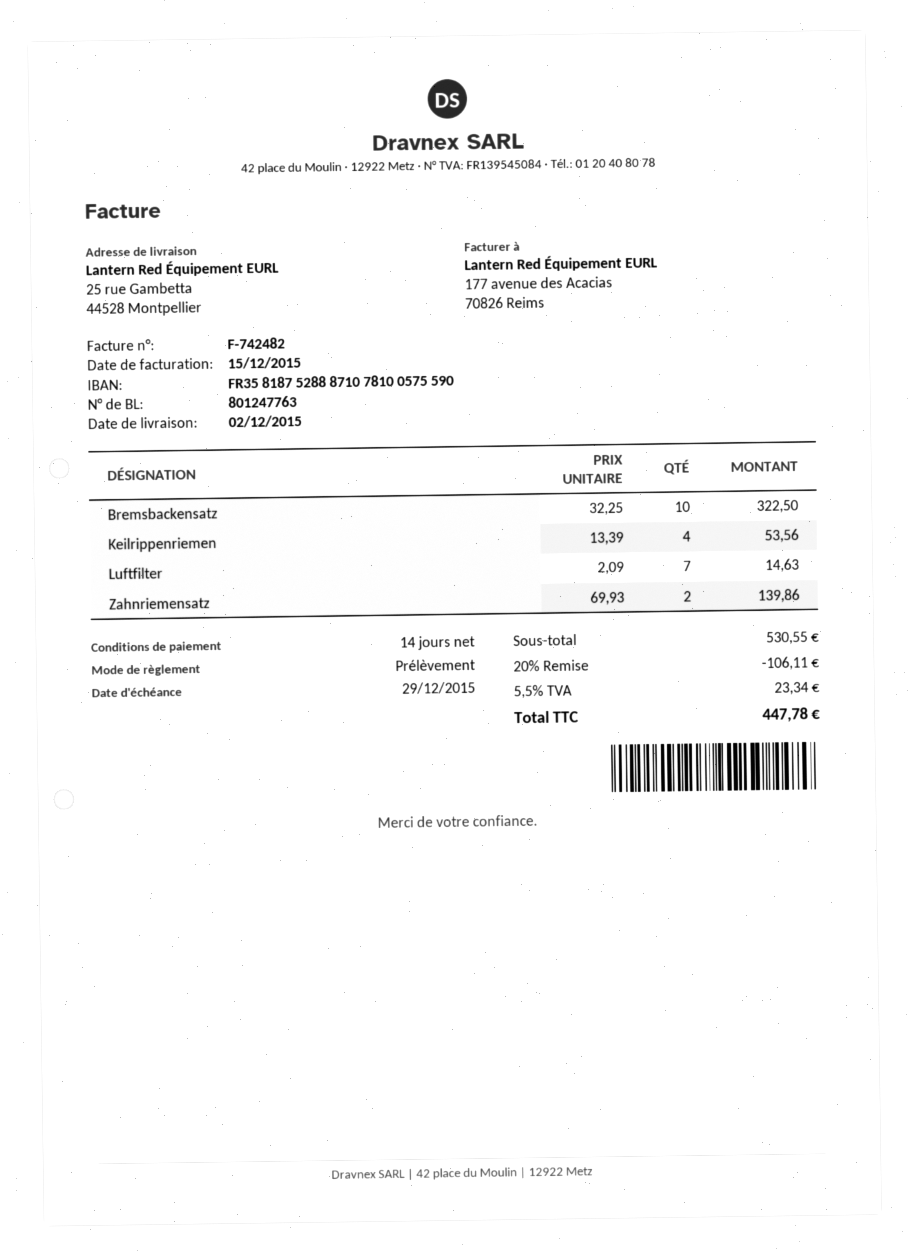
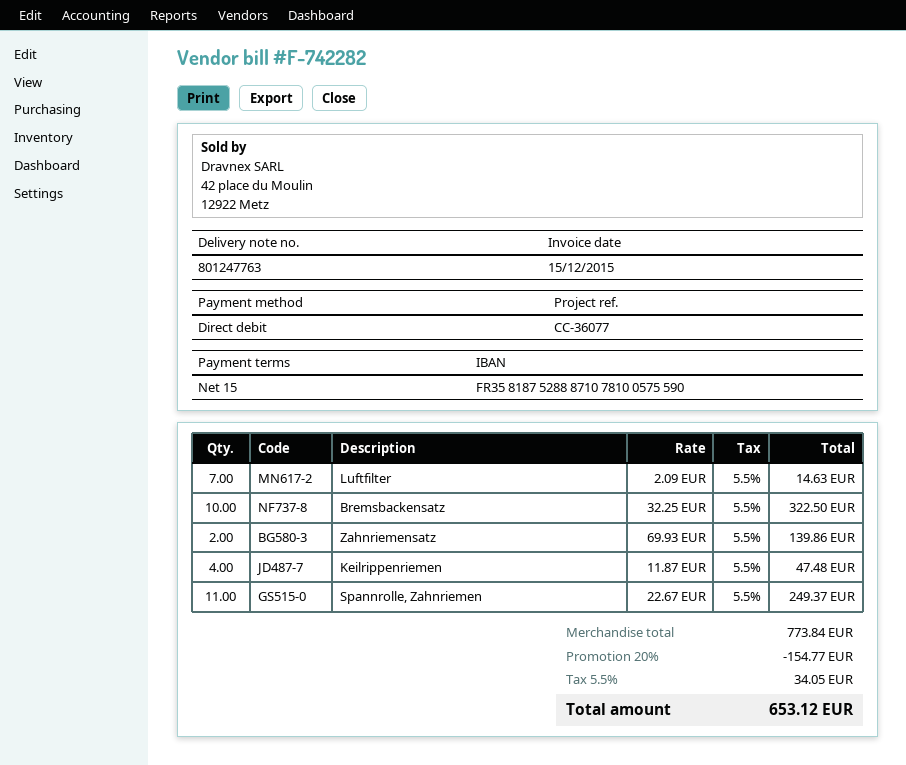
invoice number: F-742482 -> F-742282
payment terms: 14 days -> 15 days
Keilrippenriemen: 4 x 13.39 = 53.56 -> 4 x 11.87 = 47.48
Spannrolle, Zahnriemen: none -> 11 x 22.67 = 249.37
subtotal: 530.55 -> 773.84
discount: 20% = 106.11 -> 20% = 154.77
tax: 5.5% = 23.34 -> 5.5% = 34.05
total: 447.78 -> 653.12

